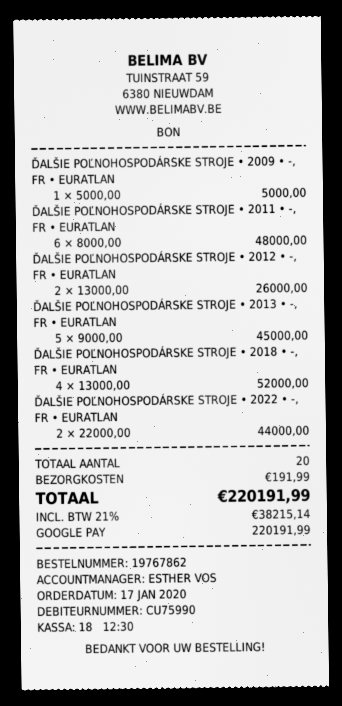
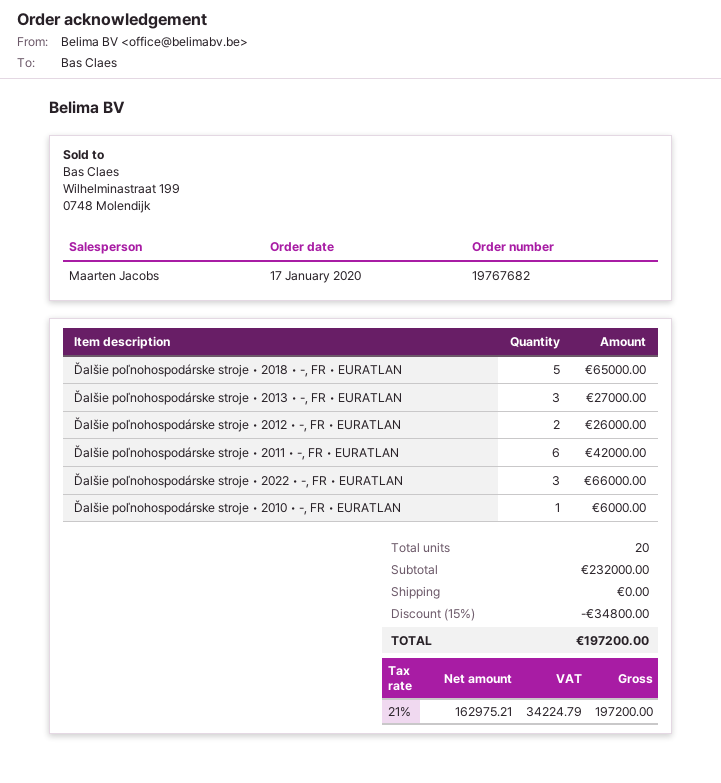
order number: 19767862 -> 19767682
sales rep: ESTHER VOS -> Maarten Jacobs
ĎALŠIE POĽNOHOSPODÁRSKE STROJE • 2009 • -, FR • EURATLAN: 1 for 5000.00 -> none
ĎALŠIE POĽNOHOSPODÁRSKE STROJE • 2011 • -, FR • EURATLAN: 6 for 48000.00 -> 6 for 42000.00
ĎALŠIE POĽNOHOSPODÁRSKE STROJE • 2013 • -, FR • EURATLAN: 5 for 45000.00 -> 3 for 27000.00
ĎALŠIE POĽNOHOSPODÁRSKE STROJE • 2018 • -, FR • EURATLAN: 4 for 52000.00 -> 5 for 65000.00
ĎALŠIE POĽNOHOSPODÁRSKE STROJE • 2022 • -, FR • EURATLAN: 2 for 44000.00 -> 3 for 66000.00
Ďalšie poľnohospodárske stroje • 2010 • -, FR • EURATLAN: none -> 1 for 6000.00
discount: none -> 15% = 34800.00
shipping: 191.99 -> 0.00
tax: 21% = 38215.14 -> 21% = 34224.79
total: 220191.99 -> 197200.00

